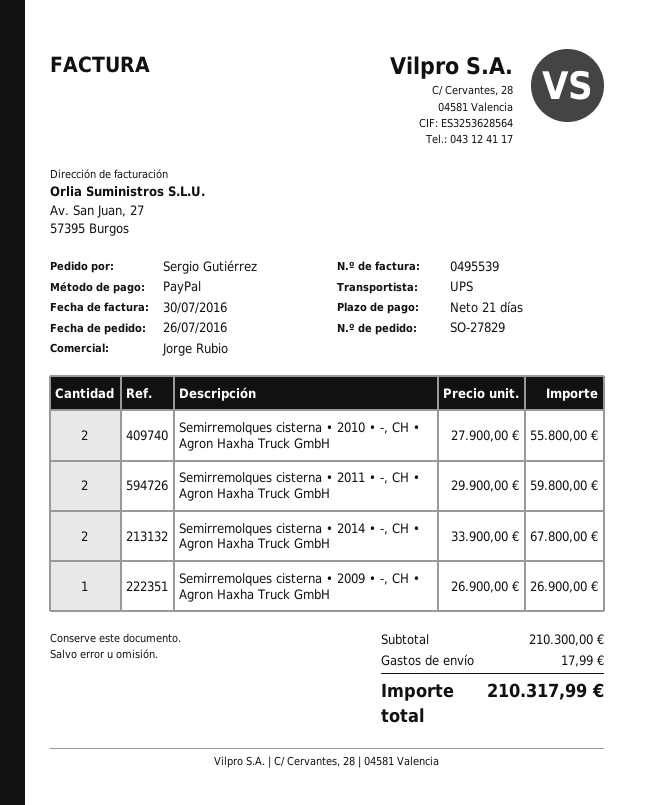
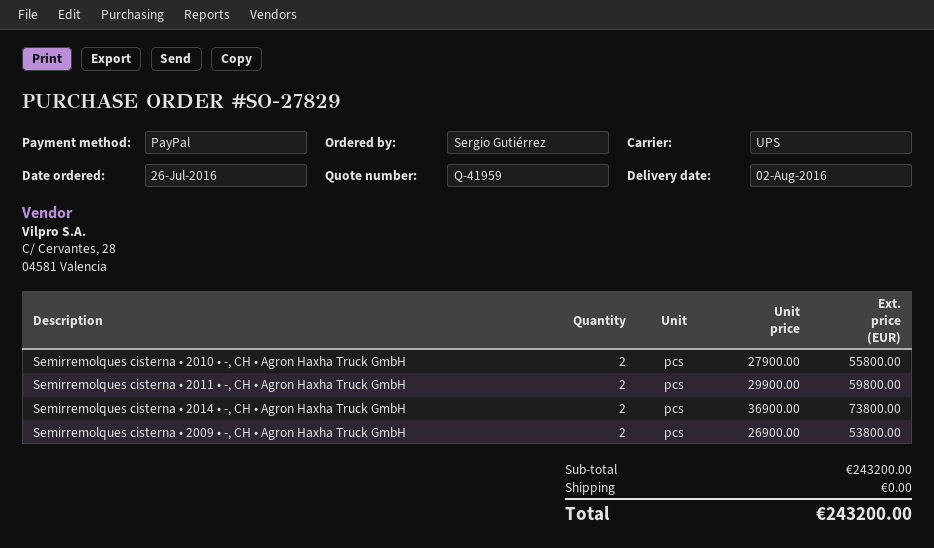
Semirremolques cisterna • 2014 • -, CH • Agron Haxha Truck GmbH: 2 x 33900.00 = 67800.00 -> 2 x 36900.00 = 73800.00
Semirremolques cisterna • 2009 • -, CH • Agron Haxha Truck GmbH: 1 x 26900.00 = 26900.00 -> 2 x 26900.00 = 53800.00
subtotal: 210300.00 -> 243200.00
shipping: 17.99 -> 0.00
total: 210317.99 -> 243200.00

